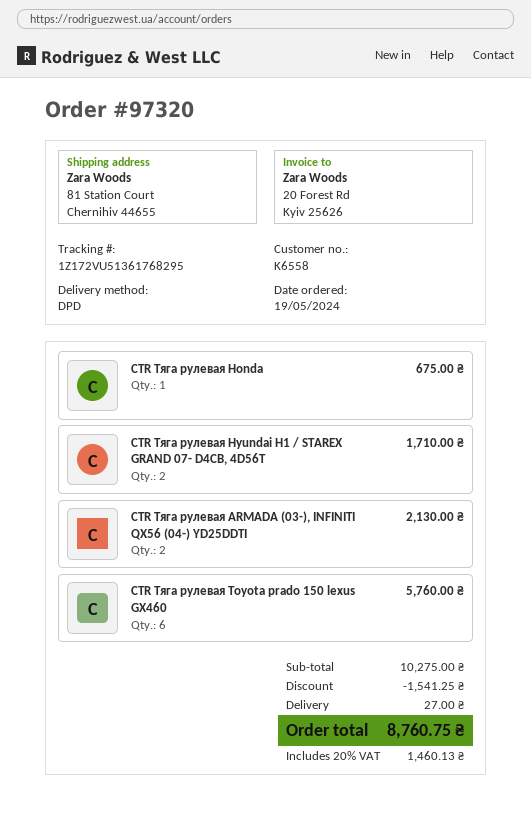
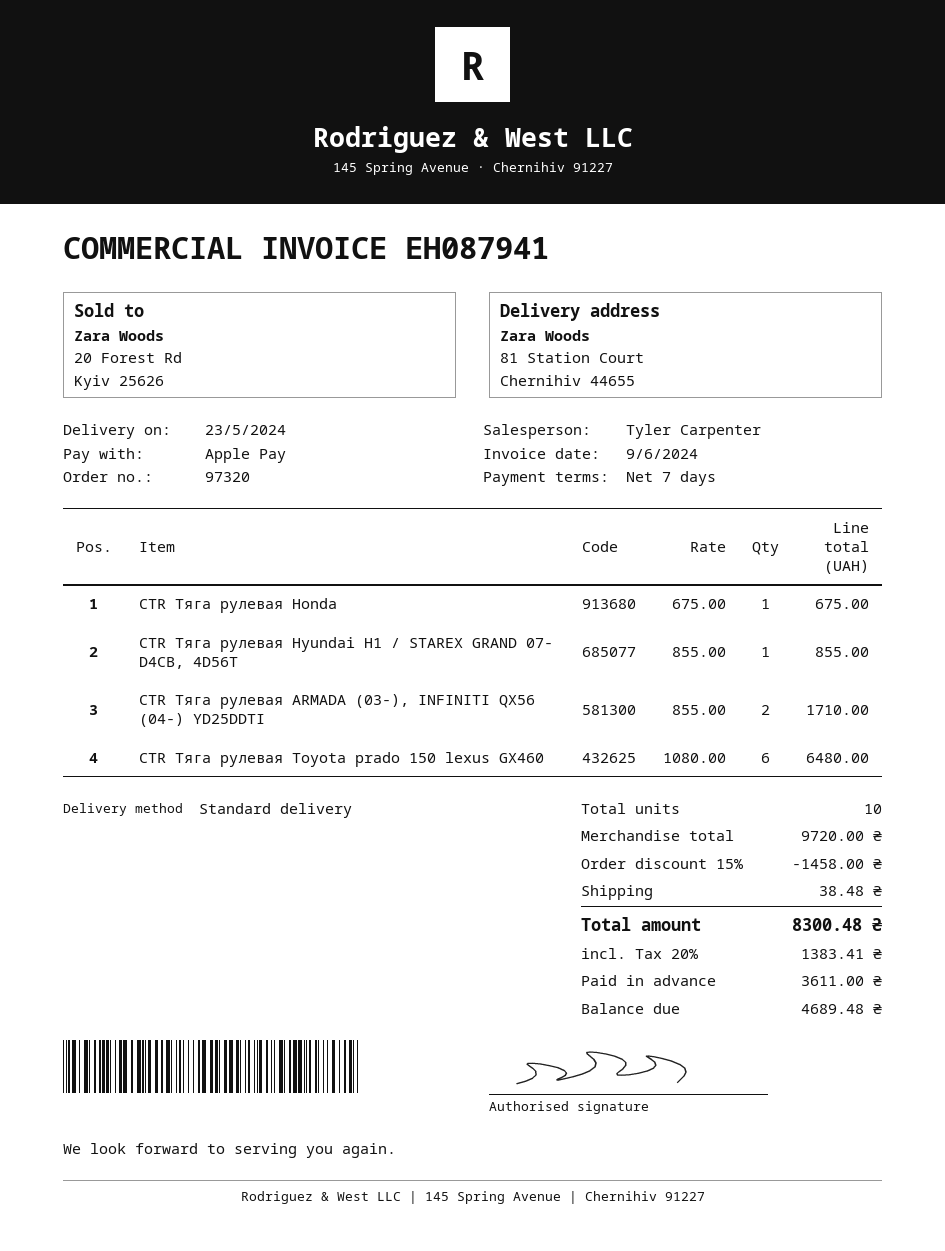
shipping method: DPD -> standard
CTR Тяга рулевая Hyundai H1 / STAREX GRAND 07- D4CB, 4D56T: 2 for 1710.00 -> 1 for 855.00
CTR Тяга рулевая ARMADA (03-), INFINITI QX56 (04-) YD25DDTI: 2 for 2130.00 -> 2 for 1710.00
CTR Тяга рулевая Toyota prado 150 lexus GX460: 6 for 5760.00 -> 6 for 6480.00
subtotal: 10275.00 -> 9720.00
discount: 1541.25 -> 1458.00
shipping: 27.00 -> 38.48
tax: 20% = 1460.13 -> 20% = 1383.41
total: 8760.75 -> 8300.48

